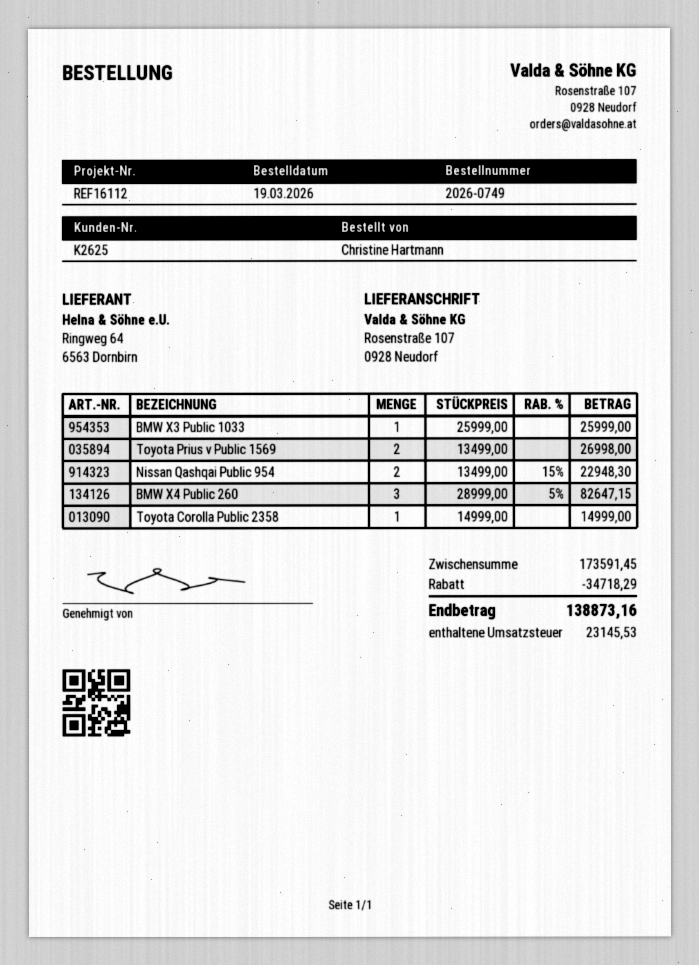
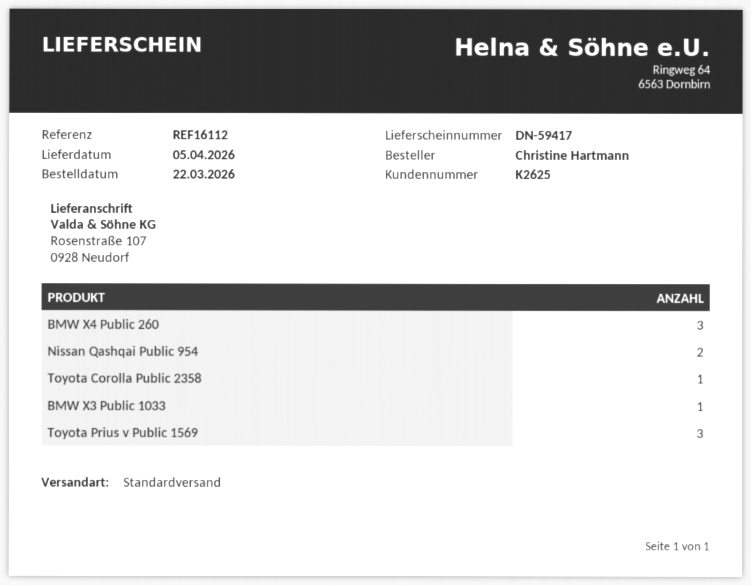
order date: 2026-03-19 -> 2026-03-22
Toyota Prius v Public 1569: 2 -> 3

